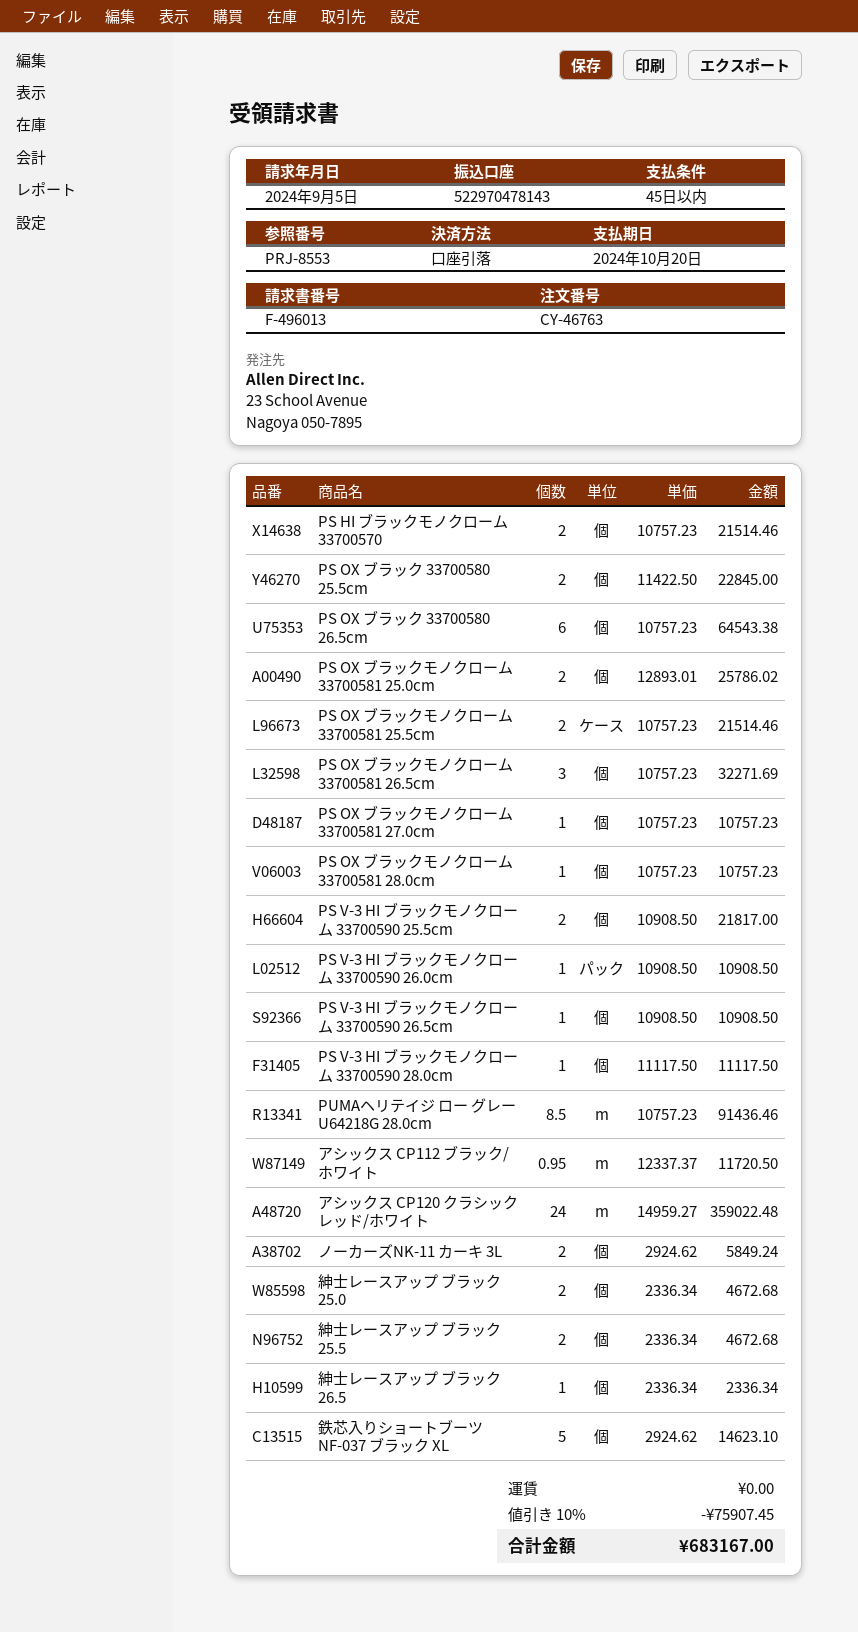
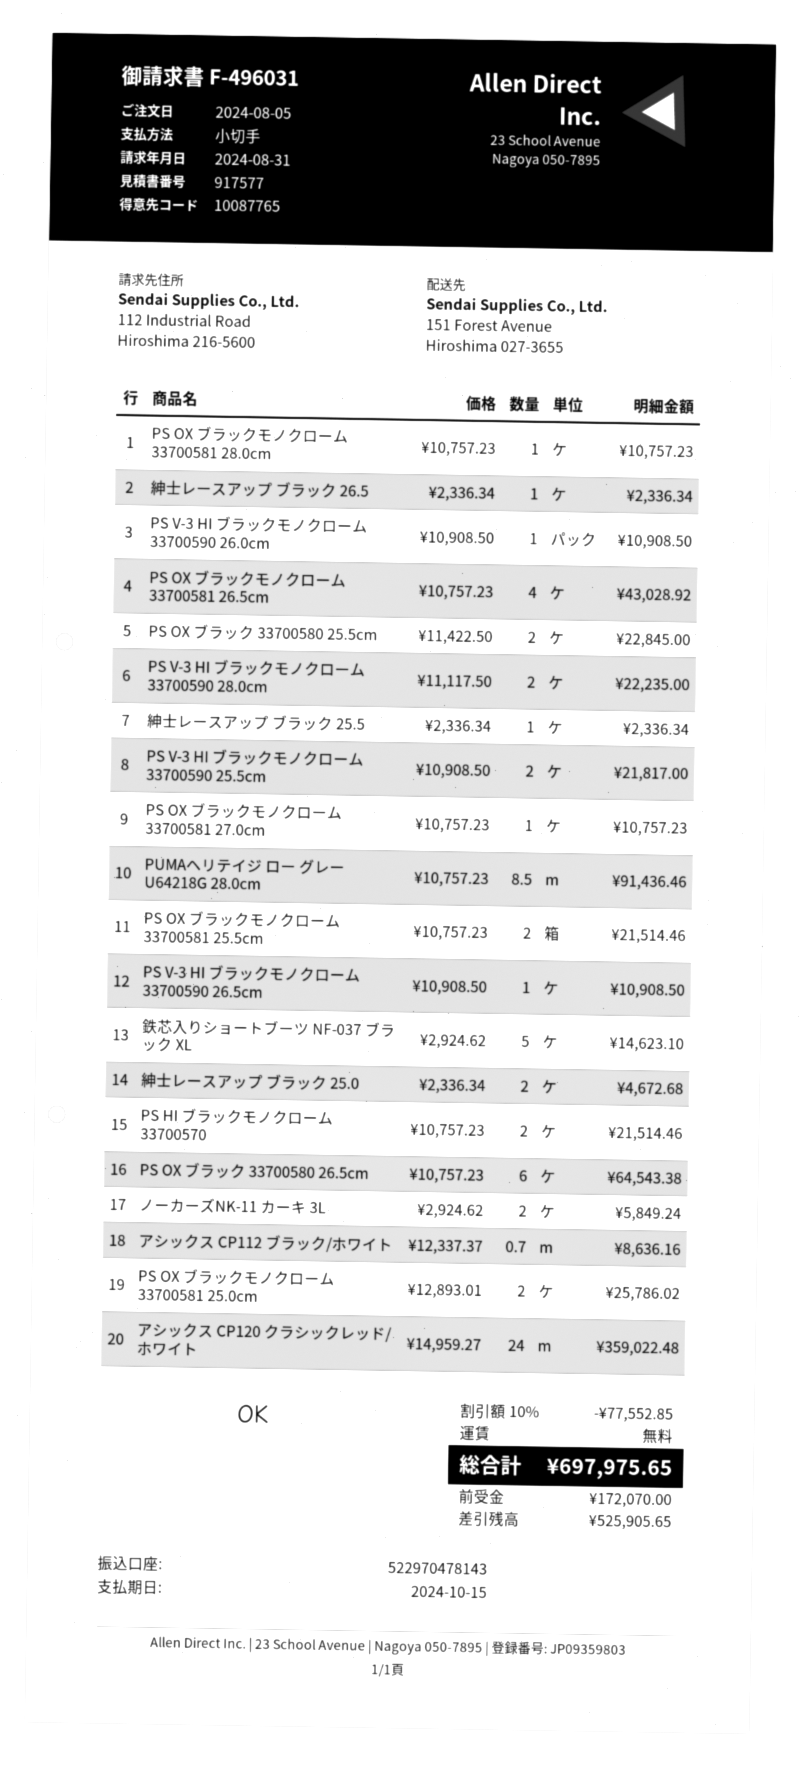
invoice number: F-496013 -> F-496031
invoice date: 2024-09-05 -> 2024-08-31
due date: 2024-10-20 -> 2024-10-15
payment method: direct debit -> cheque
PS OX ブラックモノクローム 33700581 26.5cm: 3 x 10757.23 = 32271.69 -> 4 x 10757.23 = 43028.92
PS V-3 HI ブラックモノクローム 33700590 28.0cm: 1 x 11117.50 = 11117.50 -> 2 x 11117.50 = 22235.00
アシックス CP112 ブラック/ホワイト: 0.95 x 12337.37 = 11720.50 -> 0.7 x 12337.37 = 8636.16
紳士レースアップ ブラック 25.5: 2 x 2336.34 = 4672.68 -> 1 x 2336.34 = 2336.34
discount: 10% = 75907.45 -> 10% = 77552.85
total: 683167.00 -> 697975.65

